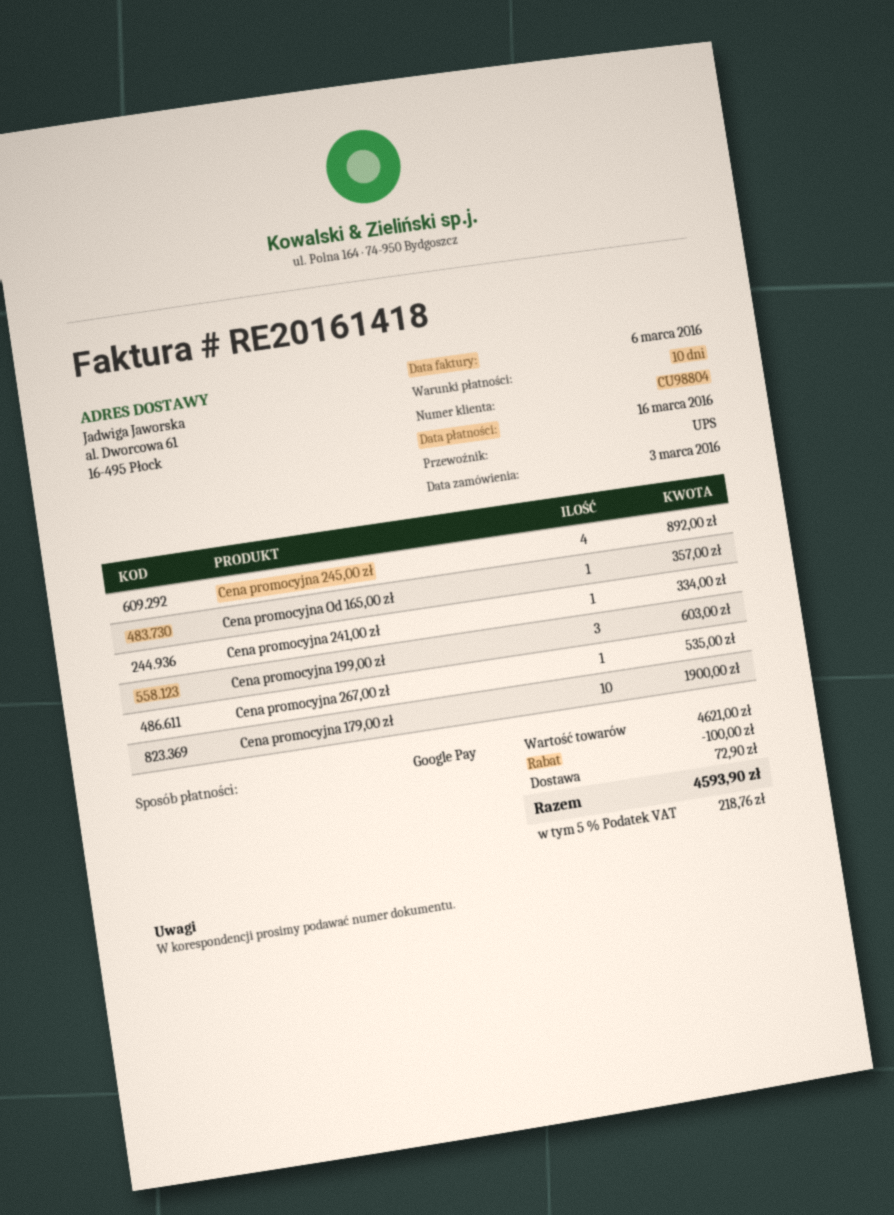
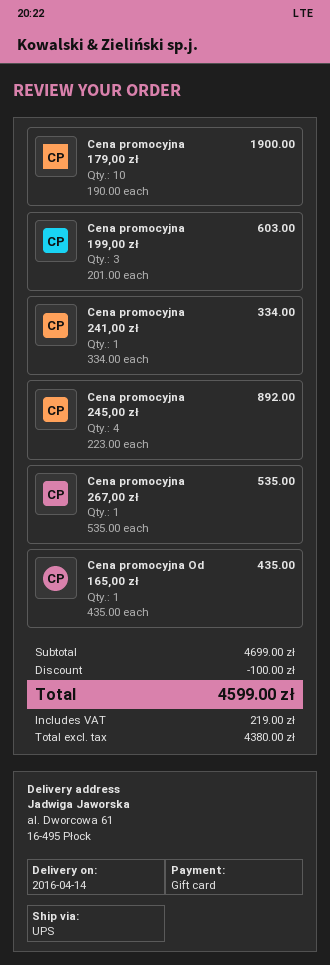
payment method: Google Pay -> gift card
Cena promocyjna Od 165,00 zł: 1 for 357.00 -> 1 for 435.00
subtotal: 4621.00 -> 4699.00
shipping: 72.90 -> none
tax: 218.76 -> 219.00
total: 4593.90 -> 4599.00

